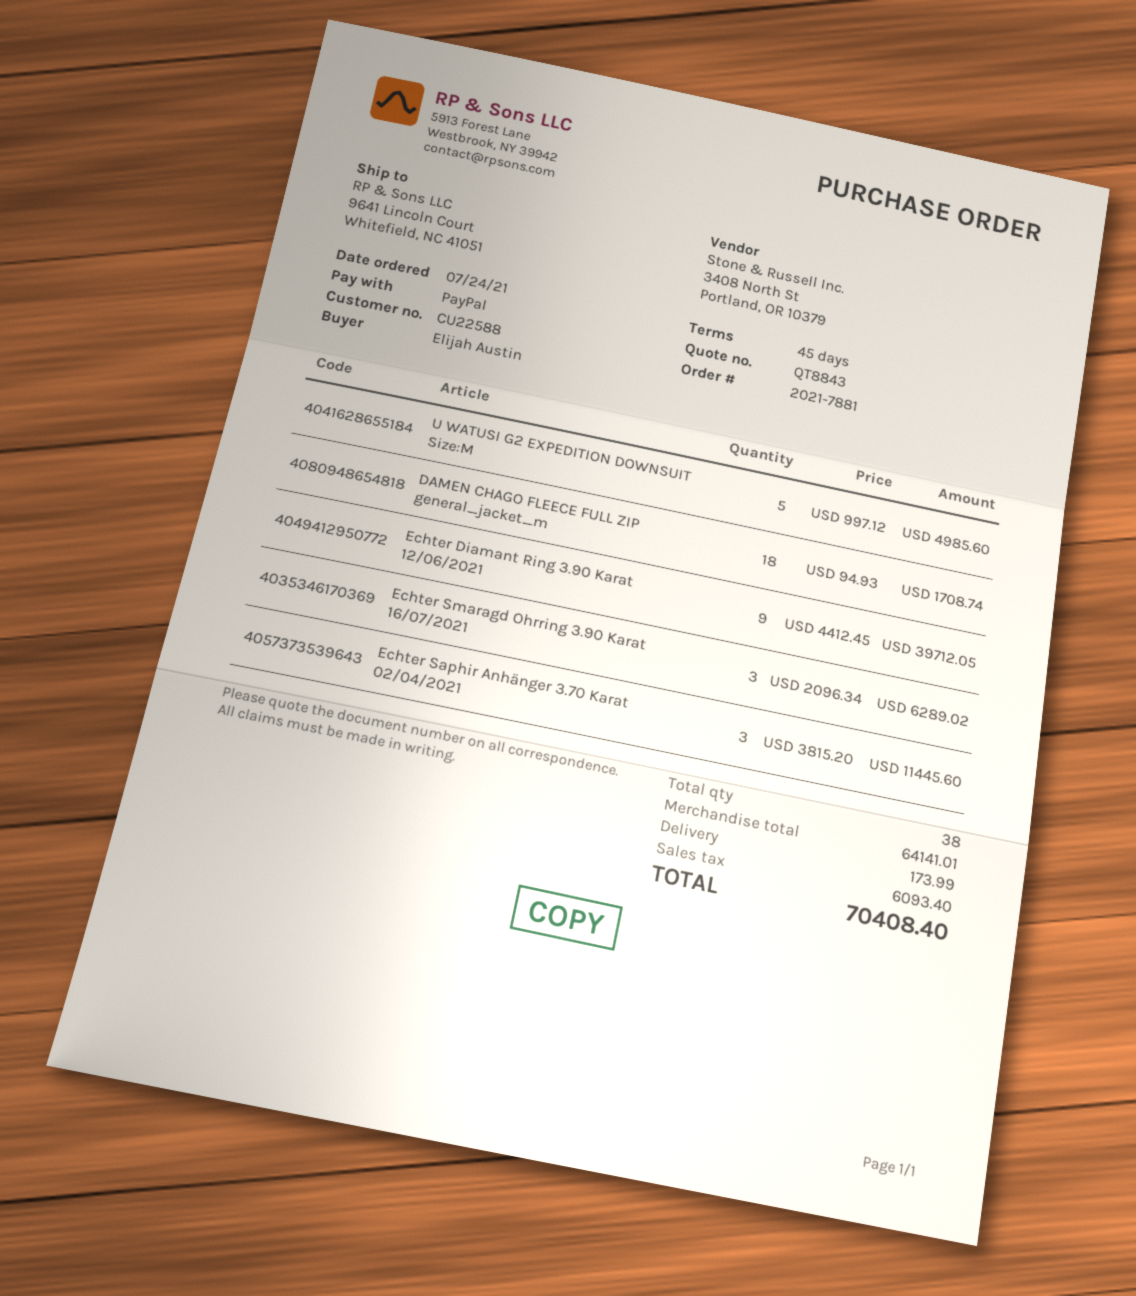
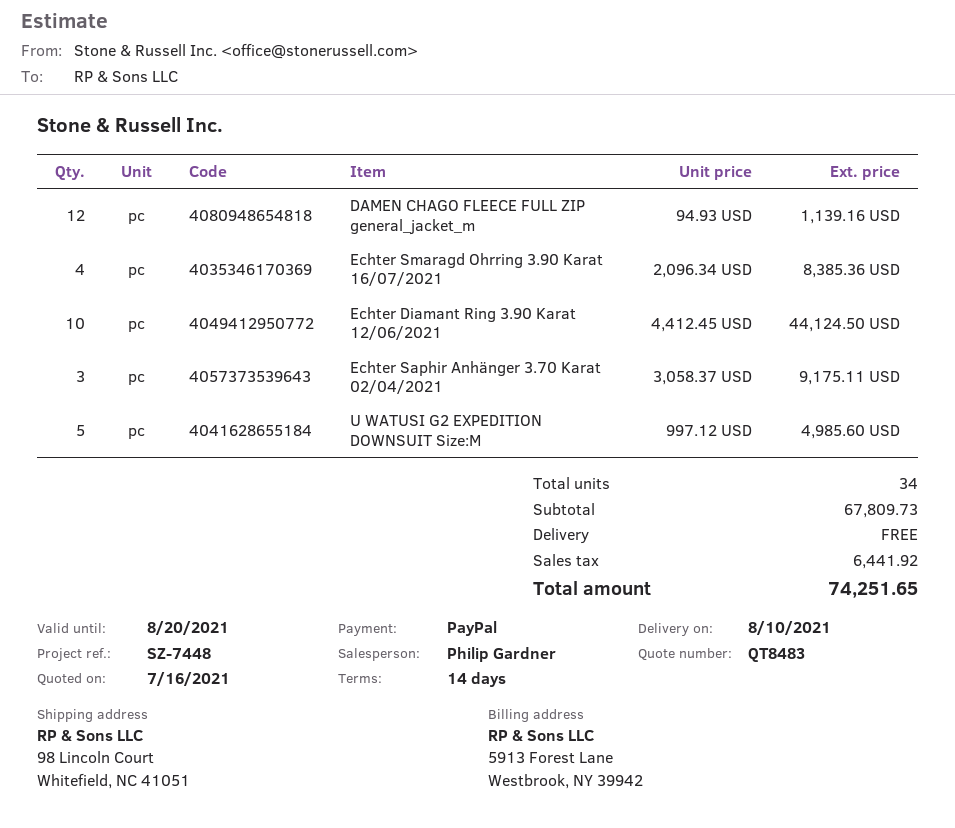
quote number: QT8843 -> QT8483
payment terms: 45 days -> 14 days
ship to: 9641 Lincoln Court, Whitefield, NC 41051 -> 98 Lincoln Court, Whitefield, NC 41051
DAMEN CHAGO FLEECE FULL ZIP general_jacket_m: 18 x 94.93 = 1708.74 -> 12 x 94.93 = 1139.16
Echter Diamant Ring 3.90 Karat 12/06/2021: 9 x 4412.45 = 39712.05 -> 10 x 4412.45 = 44124.50
Echter Smaragd Ohrring 3.90 Karat 16/07/2021: 3 x 2096.34 = 6289.02 -> 4 x 2096.34 = 8385.36
Echter Saphir Anhänger 3.70 Karat 02/04/2021: 3 x 3815.20 = 11445.60 -> 3 x 3058.37 = 9175.11
total quantity: 38 -> 34
subtotal: 64141.01 -> 67809.73
shipping: 173.99 -> 0.00
tax: 6093.40 -> 6441.92
total: 70408.40 -> 74251.65

